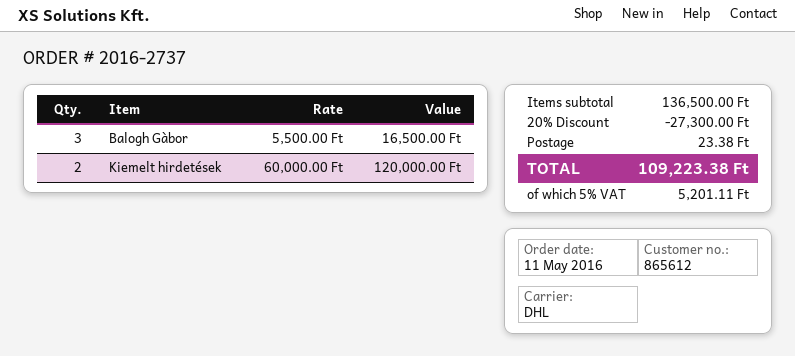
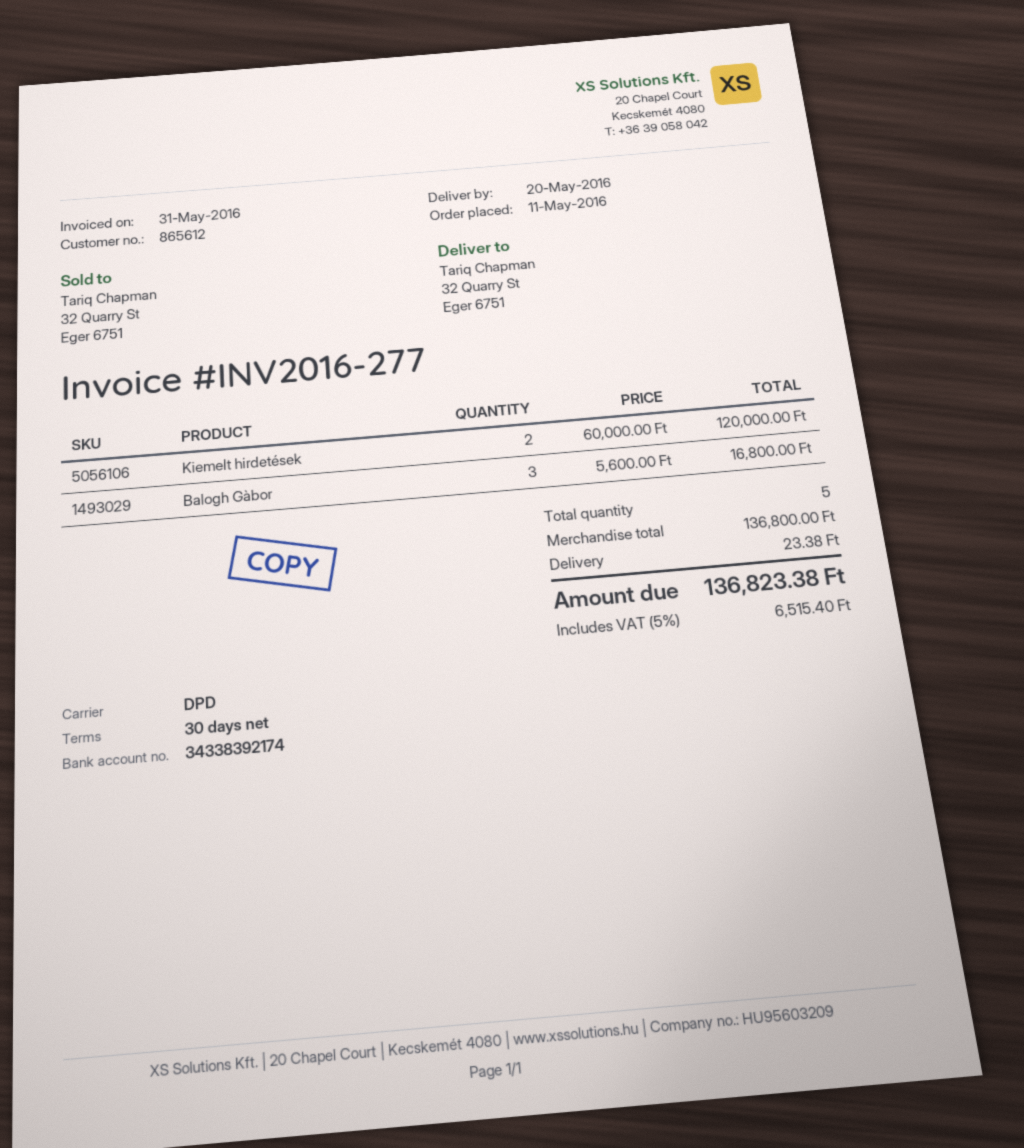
shipping method: DHL -> DPD
Balogh Gàbor: 3 x 5500.00 = 16500.00 -> 3 x 5600.00 = 16800.00
subtotal: 136500.00 -> 136800.00
discount: 20% = 27300.00 -> none
tax: 5% = 5201.11 -> 5% = 6515.40
total: 109223.38 -> 136823.38

